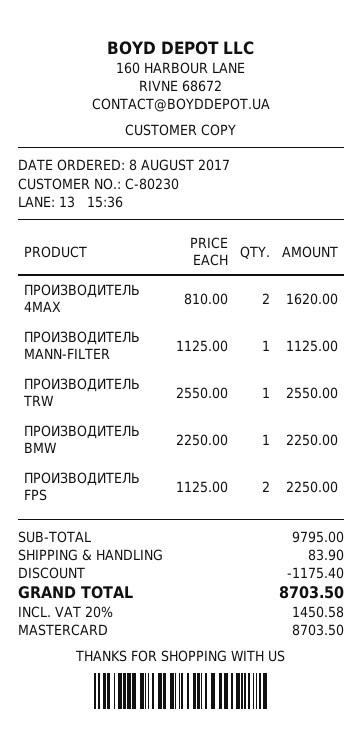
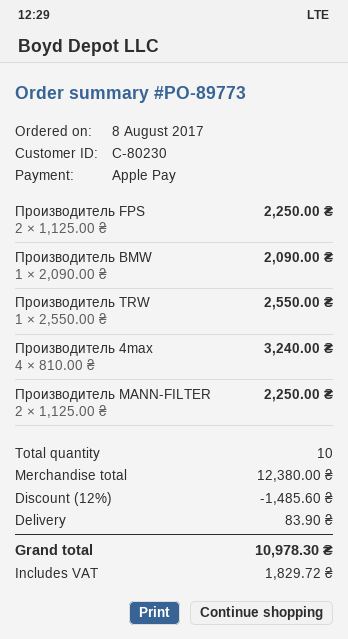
payment method: Mastercard -> Apple Pay
ПРОИЗВОДИТЕЛЬ 4MAX: 2 x 810.00 = 1620.00 -> 4 x 810.00 = 3240.00
ПРОИЗВОДИТЕЛЬ MANN-FILTER: 1 x 1125.00 = 1125.00 -> 2 x 1125.00 = 2250.00
ПРОИЗВОДИТЕЛЬ BMW: 1 x 2250.00 = 2250.00 -> 1 x 2090.00 = 2090.00
subtotal: 9795.00 -> 12380.00
discount: 1175.40 -> 1485.60
tax: 1450.58 -> 1829.72
total: 8703.50 -> 10978.30

